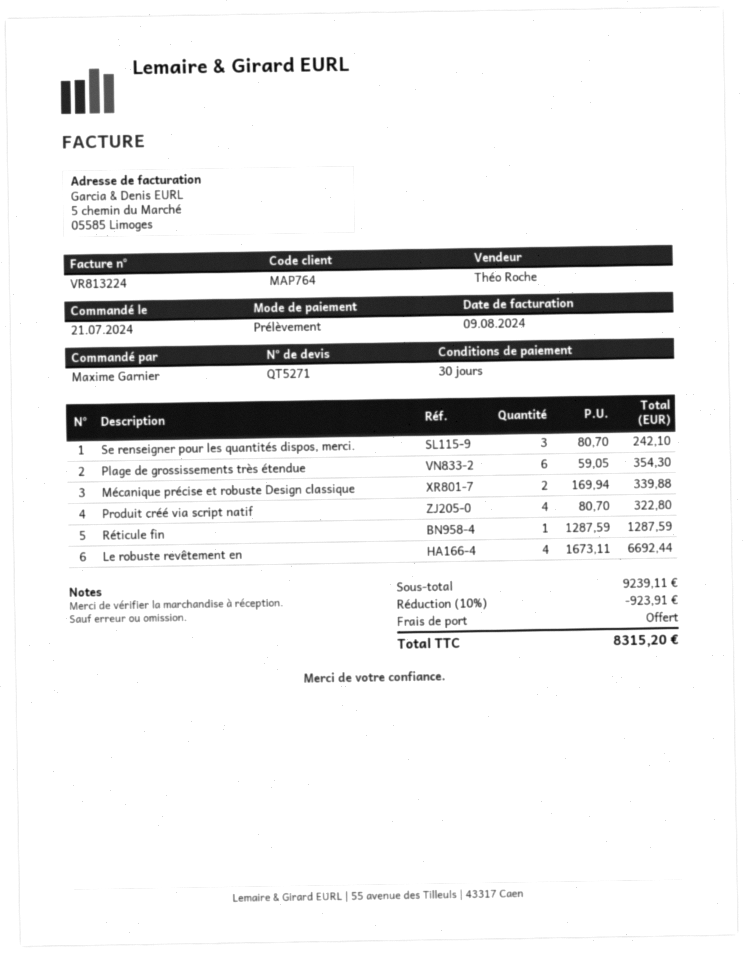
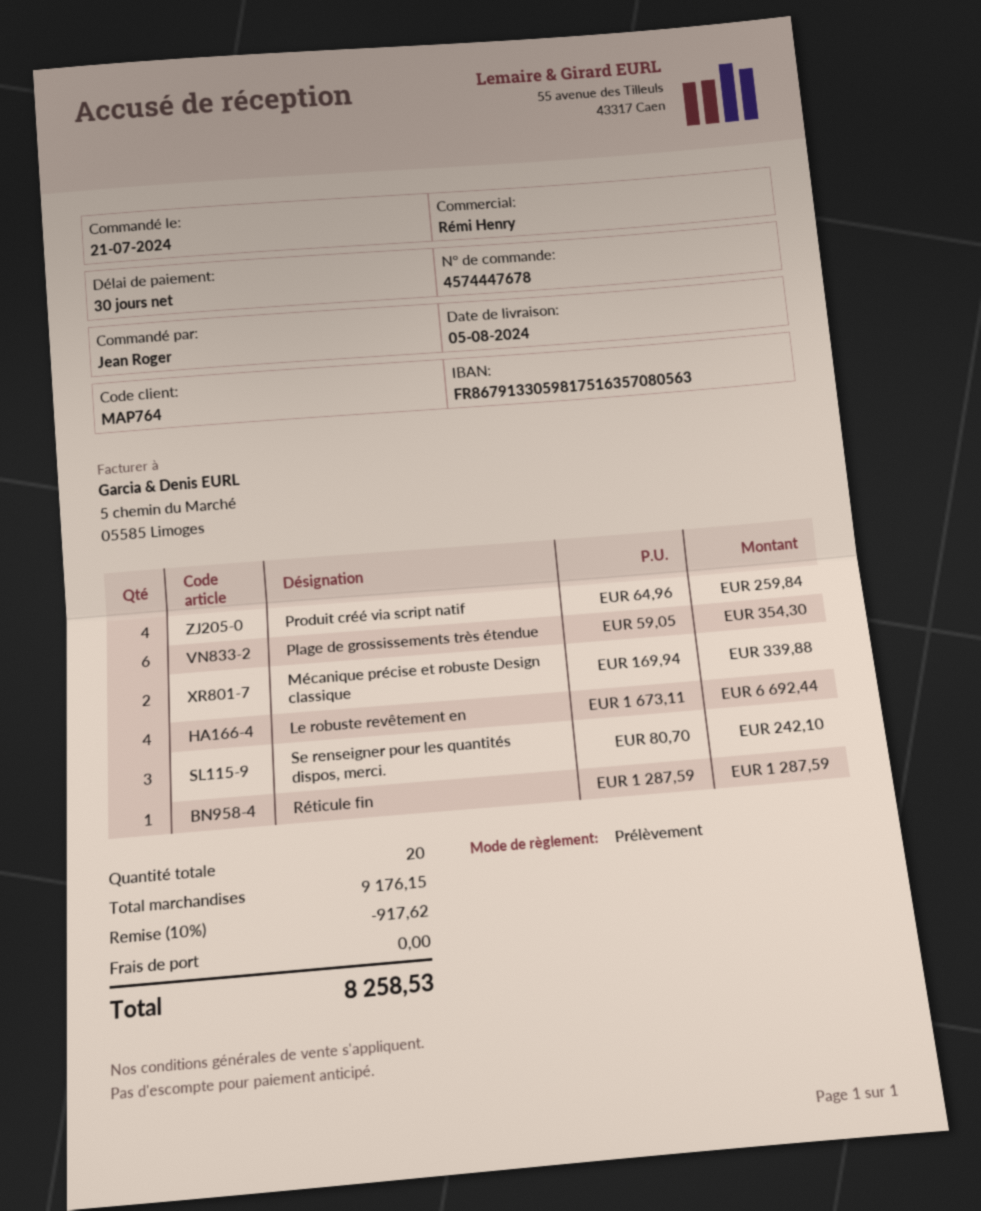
ordered by: Maxime Garnier -> Jean Roger
sales rep: Théo Roche -> Rémi Henry
Produit créé via script natif: 4 x 80.70 = 322.80 -> 4 x 64.96 = 259.84
subtotal: 9239.11 -> 9176.15
discount: 10% = 923.91 -> 10% = 917.62
total: 8315.20 -> 8258.53

